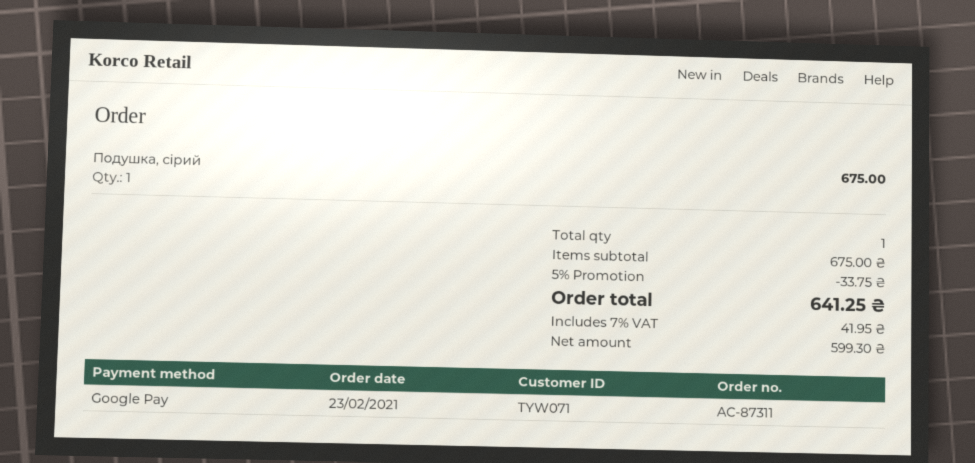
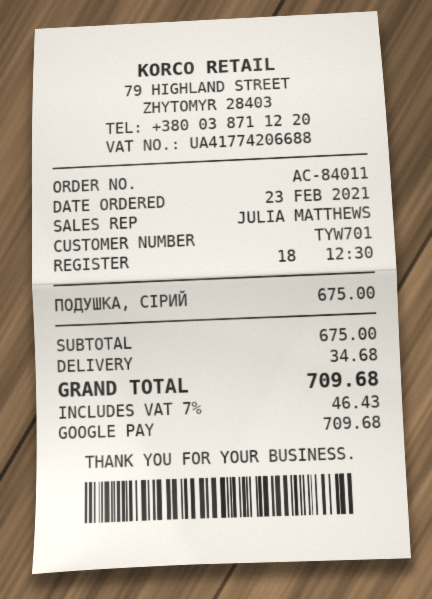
order number: AC-87311 -> AC-84011
customer number: TYW071 -> TYW701
discount: 5% = 33.75 -> none
shipping: none -> 34.68
tax: 7% = 41.95 -> 7% = 46.43
total: 641.25 -> 709.68

